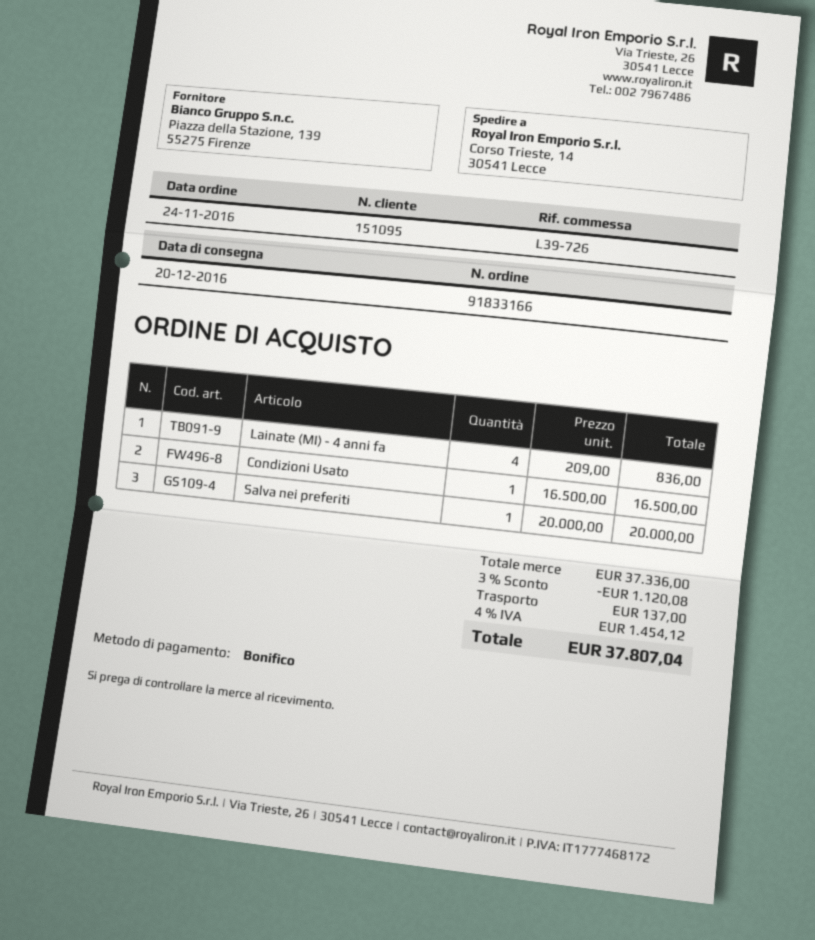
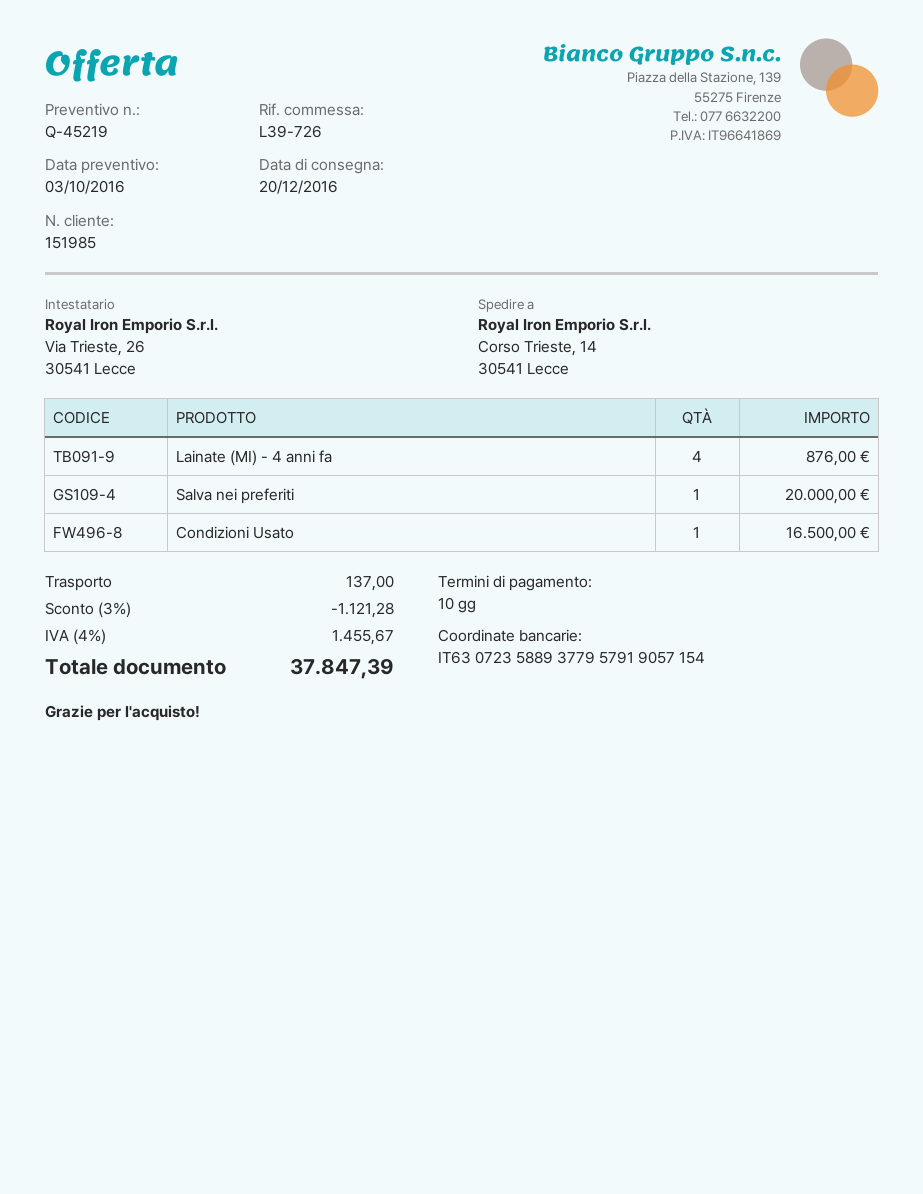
customer number: 151095 -> 151985
Lainate (MI) - 4 anni fa: 4 for 836.00 -> 4 for 876.00
discount: 3% = 1120.08 -> 3% = 1121.28
tax: 4% = 1454.12 -> 4% = 1455.67
total: 37807.04 -> 37847.39

